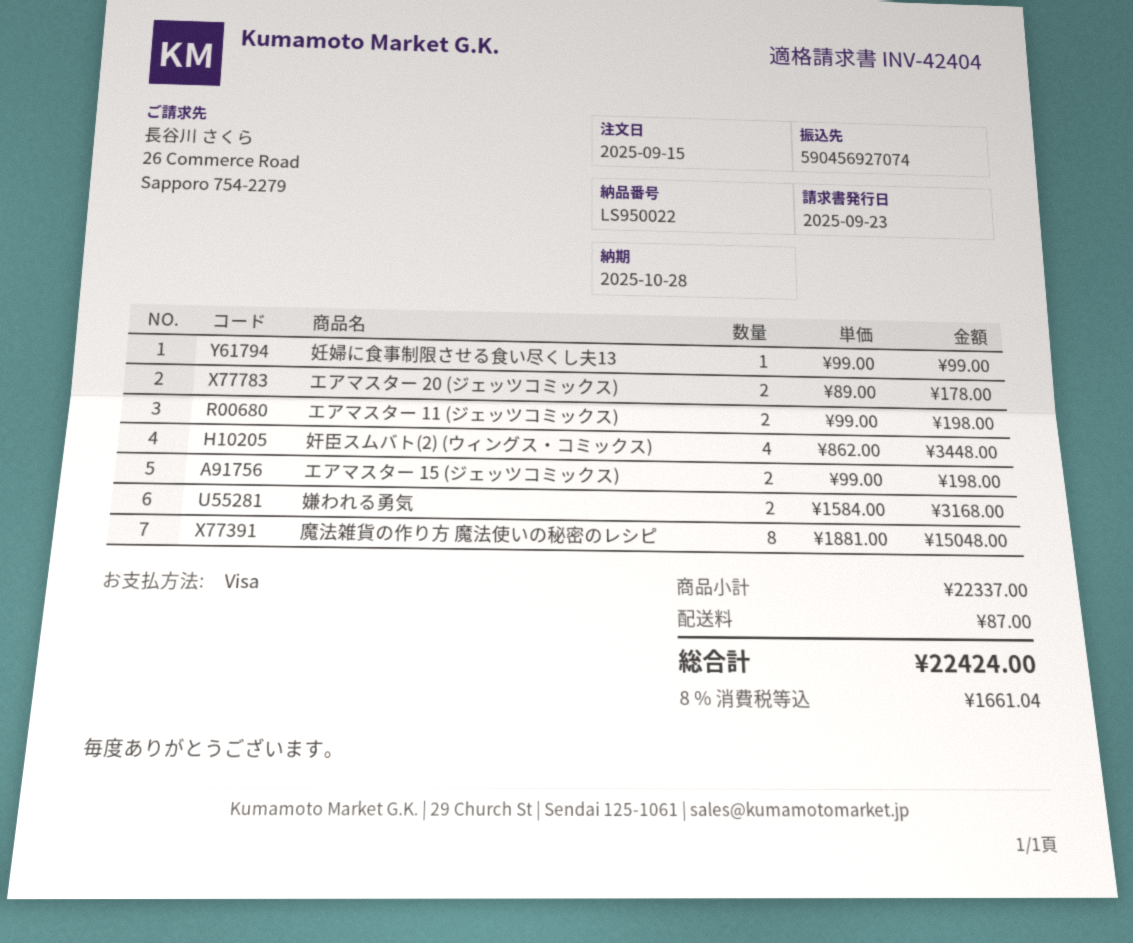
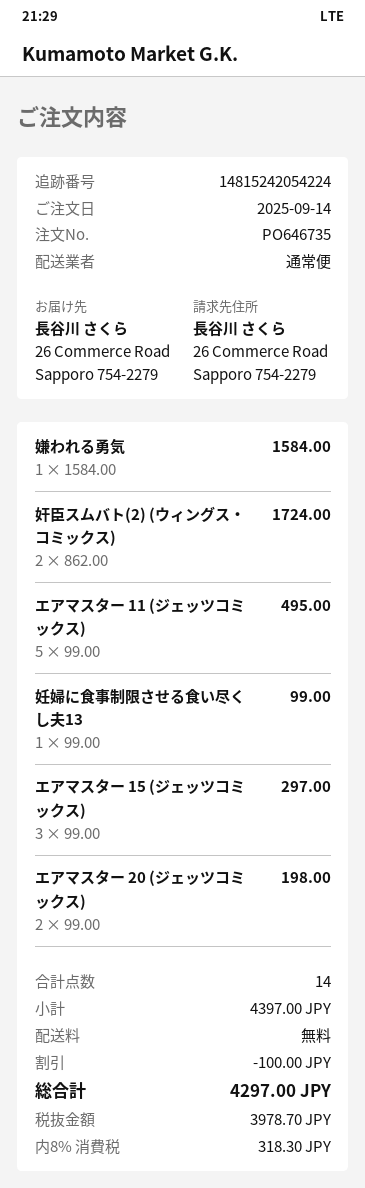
order date: 2025-09-15 -> 2025-09-14
エアマスター 20 (ジェッツコミックス): 2 x 89.00 = 178.00 -> 2 x 99.00 = 198.00
エアマスター 11 (ジェッツコミックス): 2 x 99.00 = 198.00 -> 5 x 99.00 = 495.00
奸臣スムバト(2) (ウィングス・コミックス): 4 x 862.00 = 3448.00 -> 2 x 862.00 = 1724.00
エアマスター 15 (ジェッツコミックス): 2 x 99.00 = 198.00 -> 3 x 99.00 = 297.00
嫌われる勇気: 2 x 1584.00 = 3168.00 -> 1 x 1584.00 = 1584.00
魔法雑貨の作り方 魔法使いの秘密のレシピ: 8 x 1881.00 = 15048.00 -> none
subtotal: 22337.00 -> 4397.00
discount: none -> 100.00
shipping: 87.00 -> 0.00
tax: 8% = 1661.04 -> 8% = 318.30
total: 22424.00 -> 4297.00

